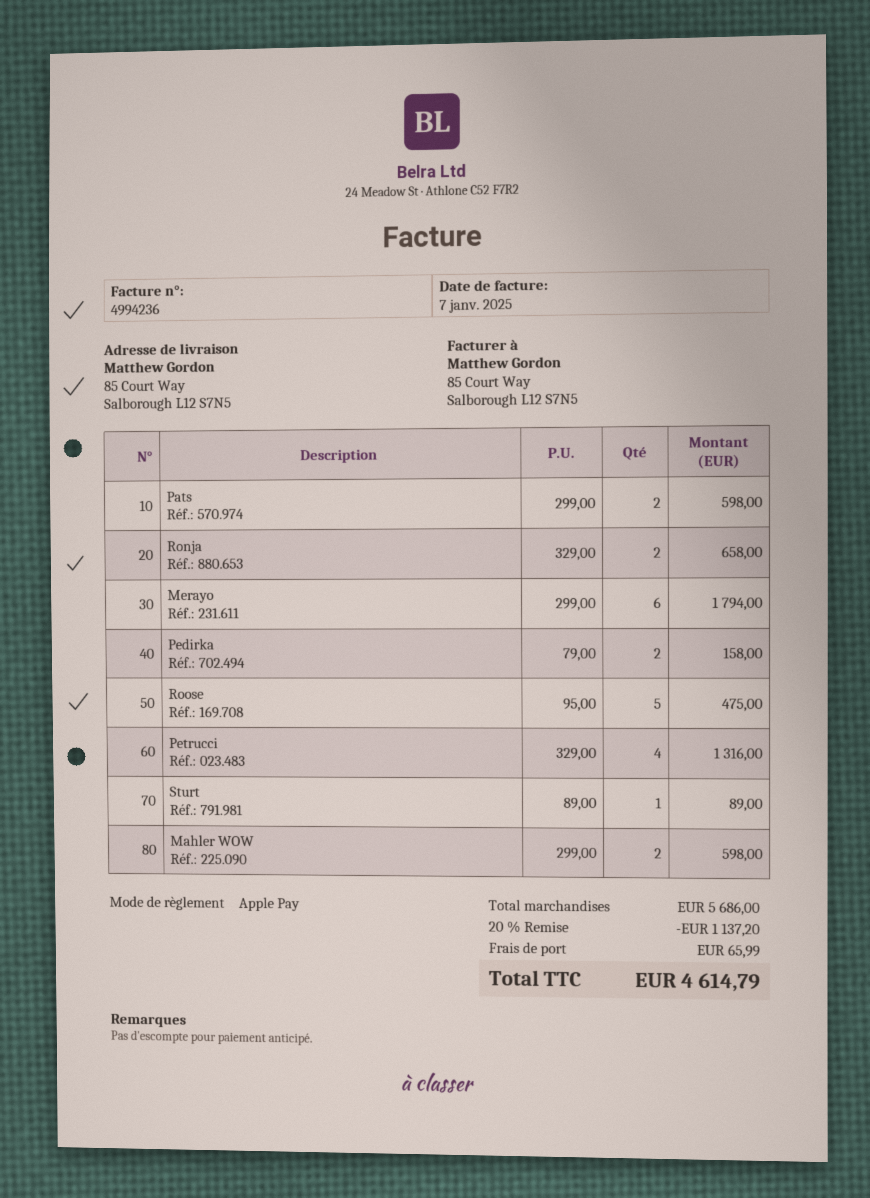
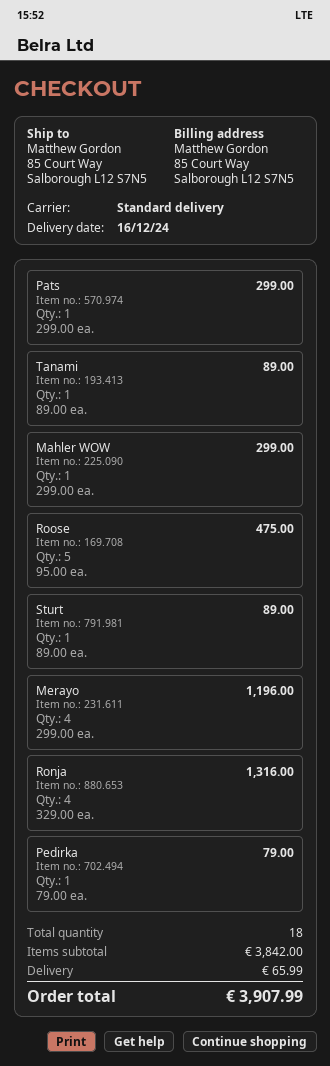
Pats: 2 x 299.00 = 598.00 -> 1 x 299.00 = 299.00
Ronja: 2 x 329.00 = 658.00 -> 4 x 329.00 = 1316.00
Merayo: 6 x 299.00 = 1794.00 -> 4 x 299.00 = 1196.00
Pedirka: 2 x 79.00 = 158.00 -> 1 x 79.00 = 79.00
Petrucci: 4 x 329.00 = 1316.00 -> none
Mahler WOW: 2 x 299.00 = 598.00 -> 1 x 299.00 = 299.00
Tanami: none -> 1 x 89.00 = 89.00
subtotal: 5686.00 -> 3842.00
discount: 20% = 1137.20 -> none
total: 4614.79 -> 3907.99

